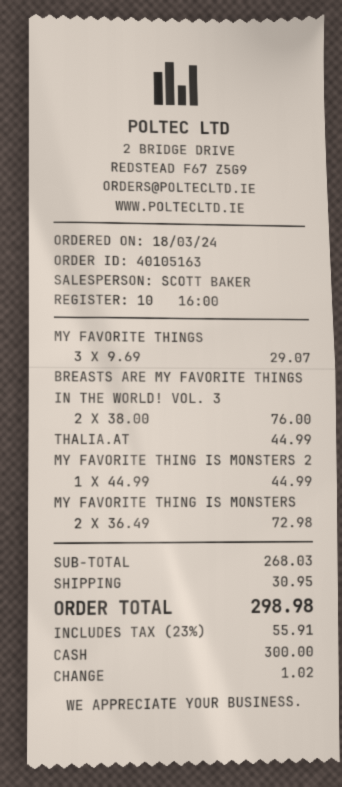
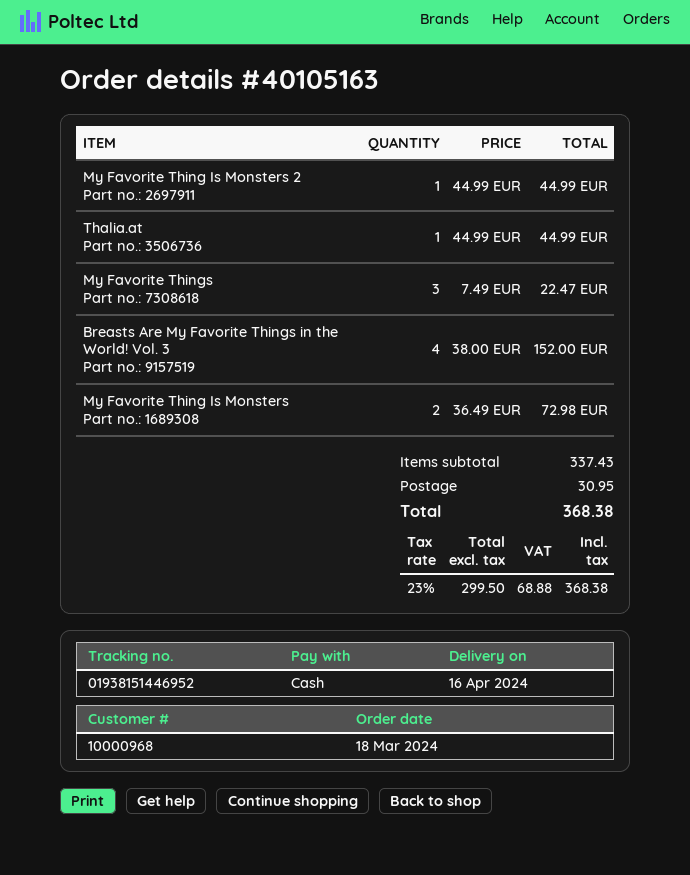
MY FAVORITE THINGS: 3 x 9.69 = 29.07 -> 3 x 7.49 = 22.47
BREASTS ARE MY FAVORITE THINGS IN THE WORLD! VOL. 3: 2 x 38.00 = 76.00 -> 4 x 38.00 = 152.00
subtotal: 268.03 -> 337.43
tax: 23% = 55.91 -> 23% = 68.88
total: 298.98 -> 368.38

